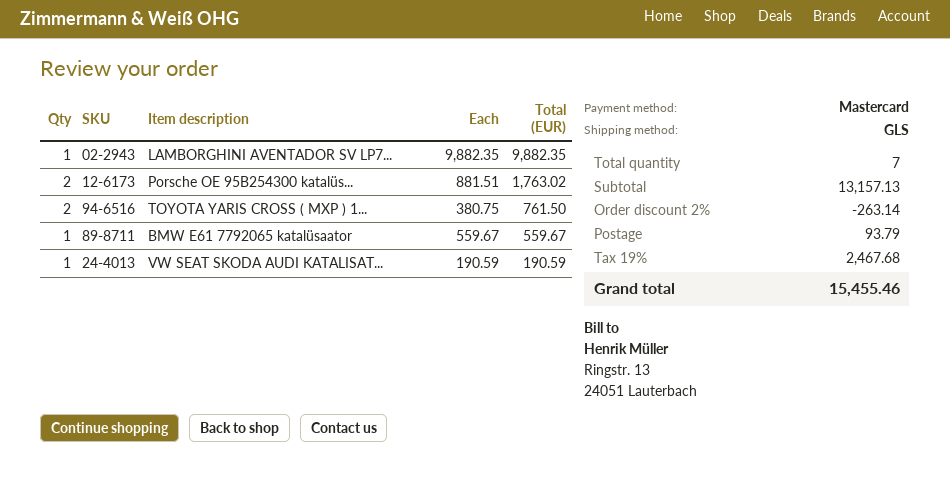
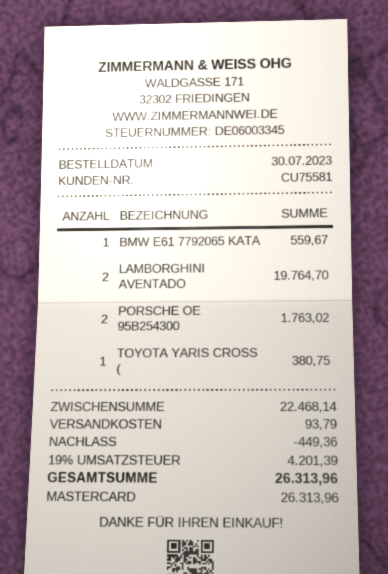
LAMBORGHINI AVENTADOR SV LP7...: 1 for 9882.35 -> 2 for 19764.70
TOYOTA YARIS CROSS ( MXP ) 1...: 2 for 761.50 -> 1 for 380.75
VW SEAT SKODA AUDI KATALISAT...: 1 for 190.59 -> none
subtotal: 13157.13 -> 22468.14
discount: 263.14 -> 449.36
tax: 19% = 2467.68 -> 19% = 4201.39
total: 15455.46 -> 26313.96

